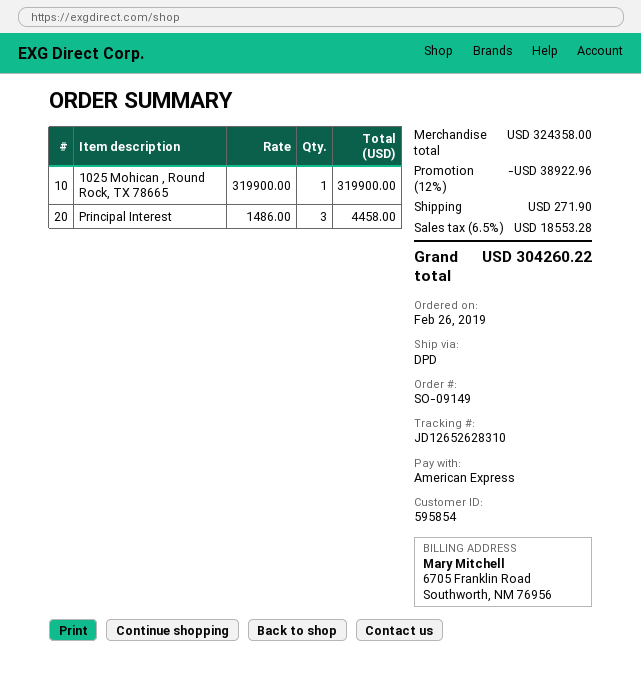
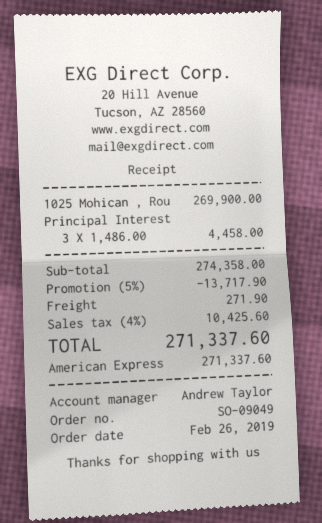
order number: SO-09149 -> SO-09049
1025 Mohican , Round Rock, TX 78665: 1 x 319900.00 = 319900.00 -> 1 x 269900.00 = 269900.00
subtotal: 324358.00 -> 274358.00
discount: 12% = 38922.96 -> 5% = 13717.90
tax: 6.5% = 18553.28 -> 4% = 10425.60
total: 304260.22 -> 271337.60

